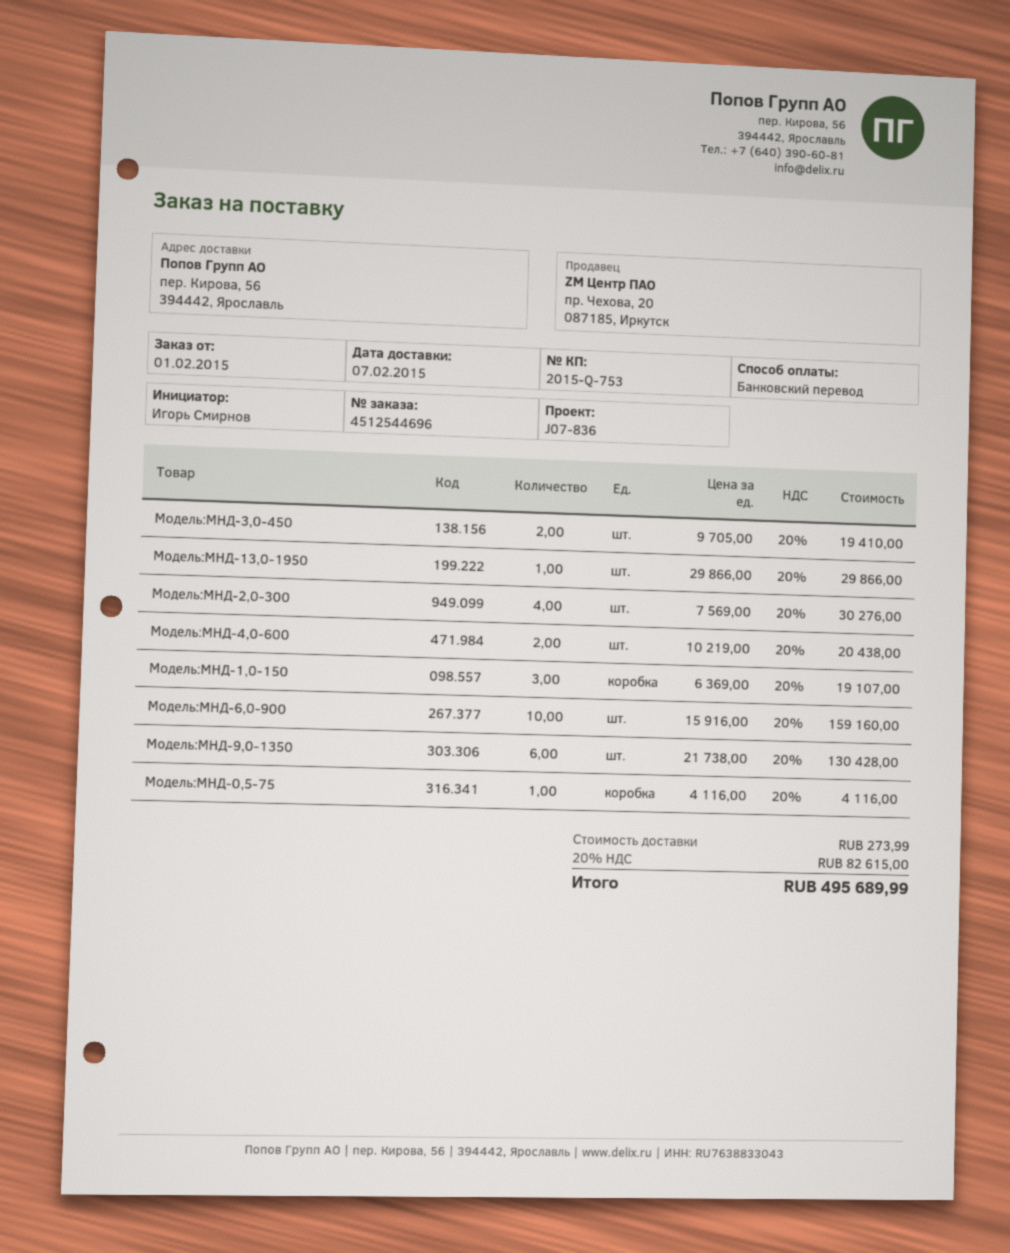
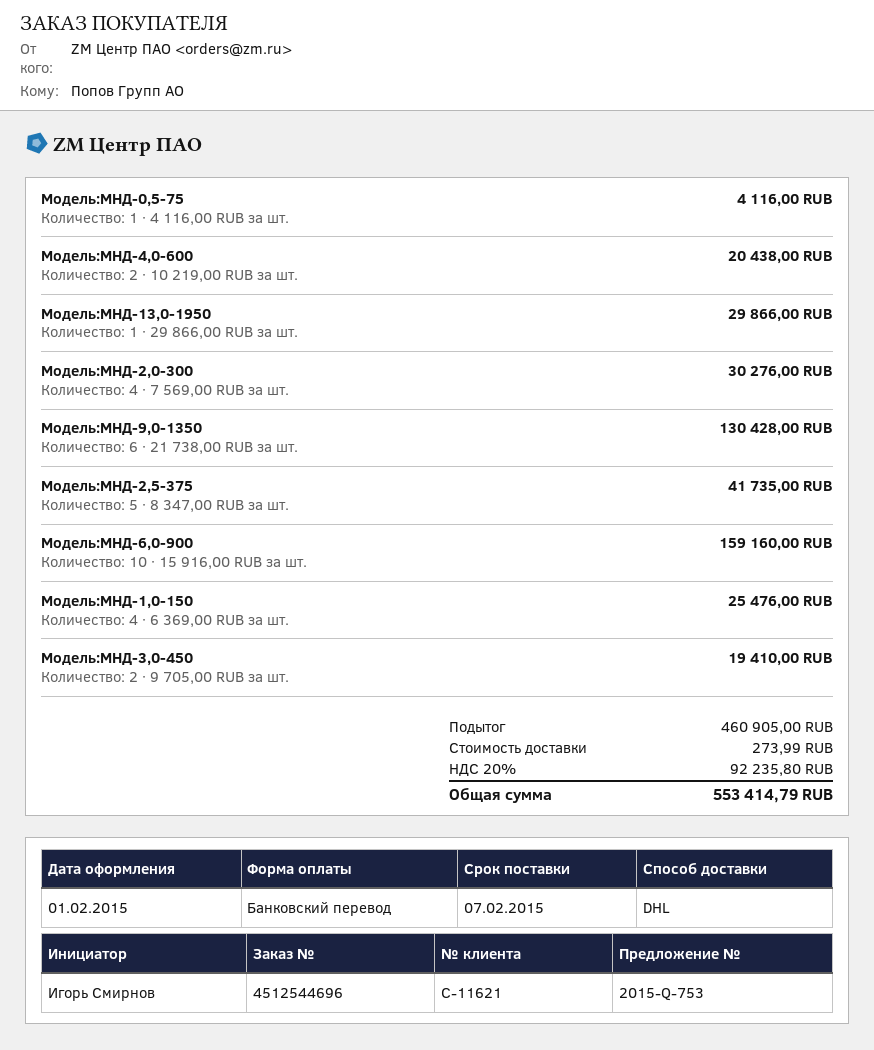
Модель:МНД-1,0-150: 3 x 6369.00 = 19107.00 -> 4 x 6369.00 = 25476.00
Модель:МНД-2,5-375: none -> 5 x 8347.00 = 41735.00
tax: 20% = 82615.00 -> 20% = 92235.80
total: 495689.99 -> 553414.79

